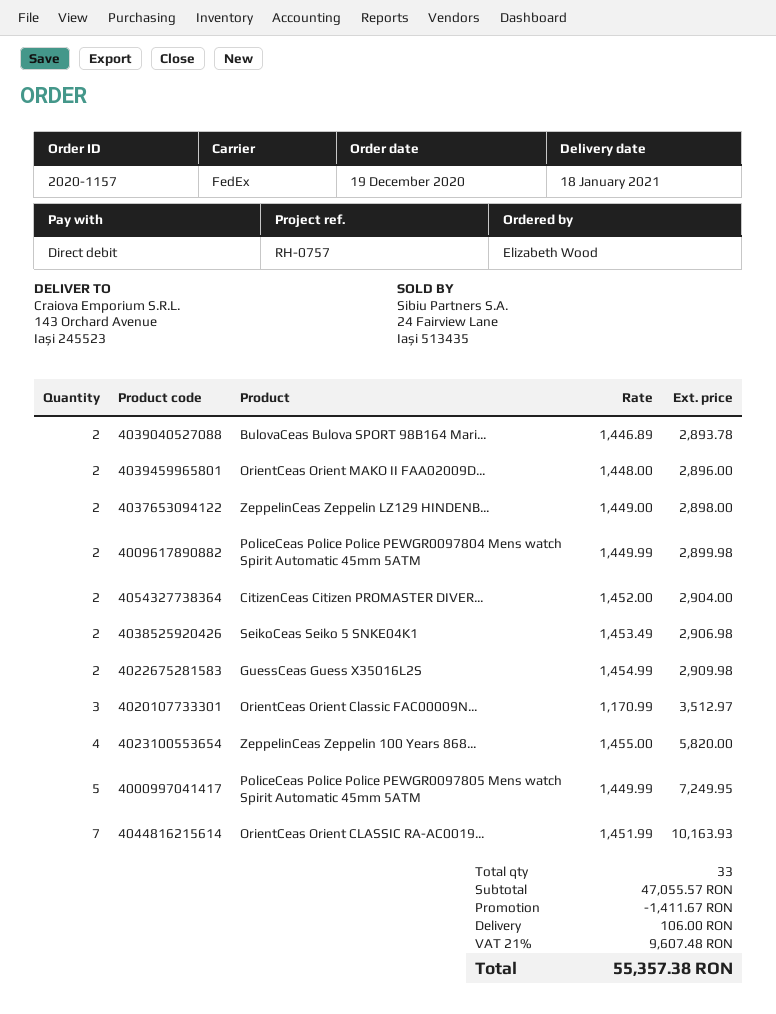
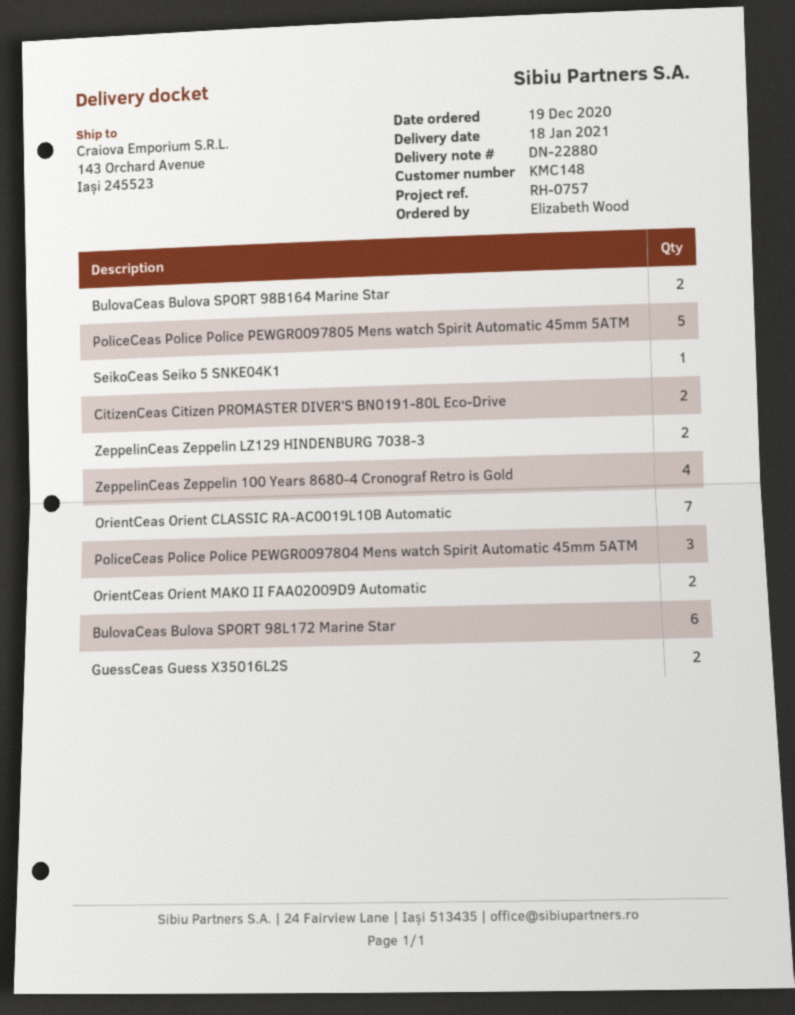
PoliceCeas Police Police PEWGR0097804 Mens watch Spirit Automatic 45mm 5ATM: 2 -> 3
SeikoCeas Seiko 5 SNKE04K1: 2 -> 1
OrientCeas Orient Classic FAC00009N...: 3 -> none
BulovaCeas Bulova SPORT 98L172 Marine Star: none -> 6

